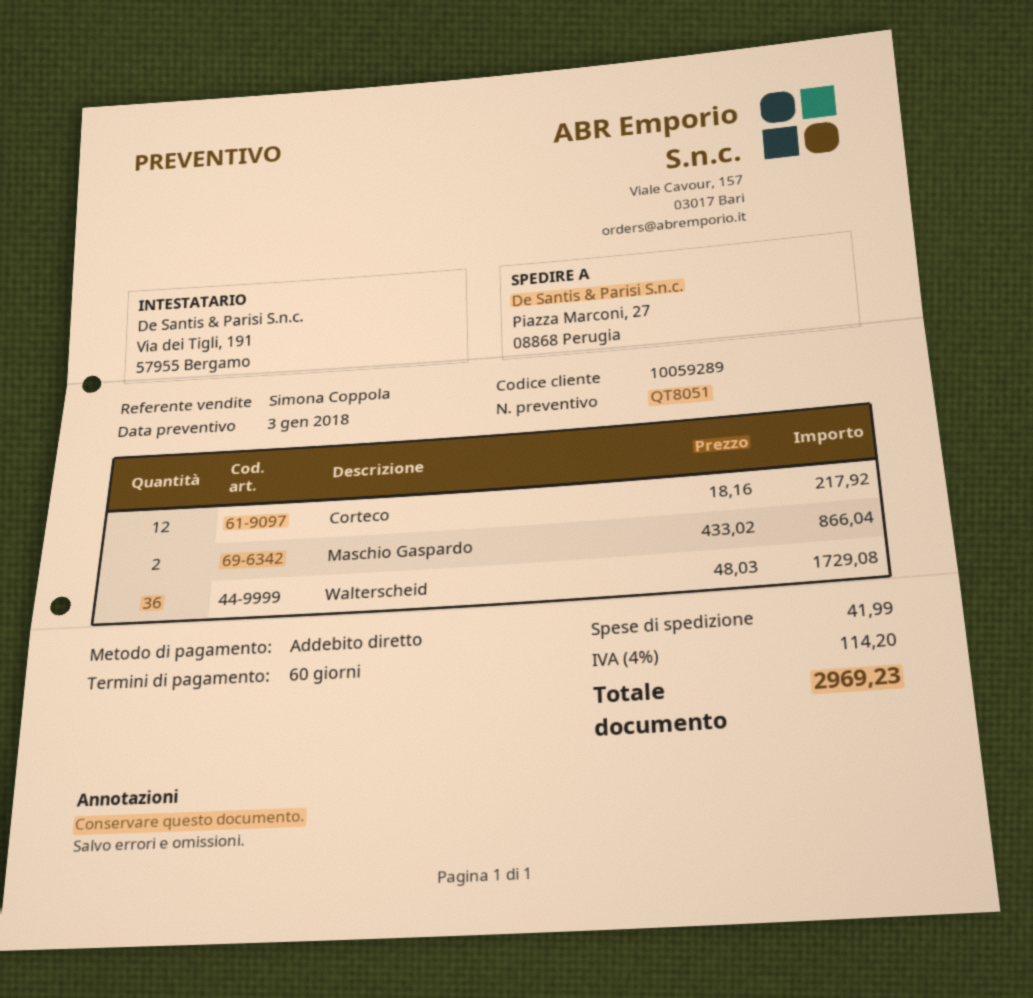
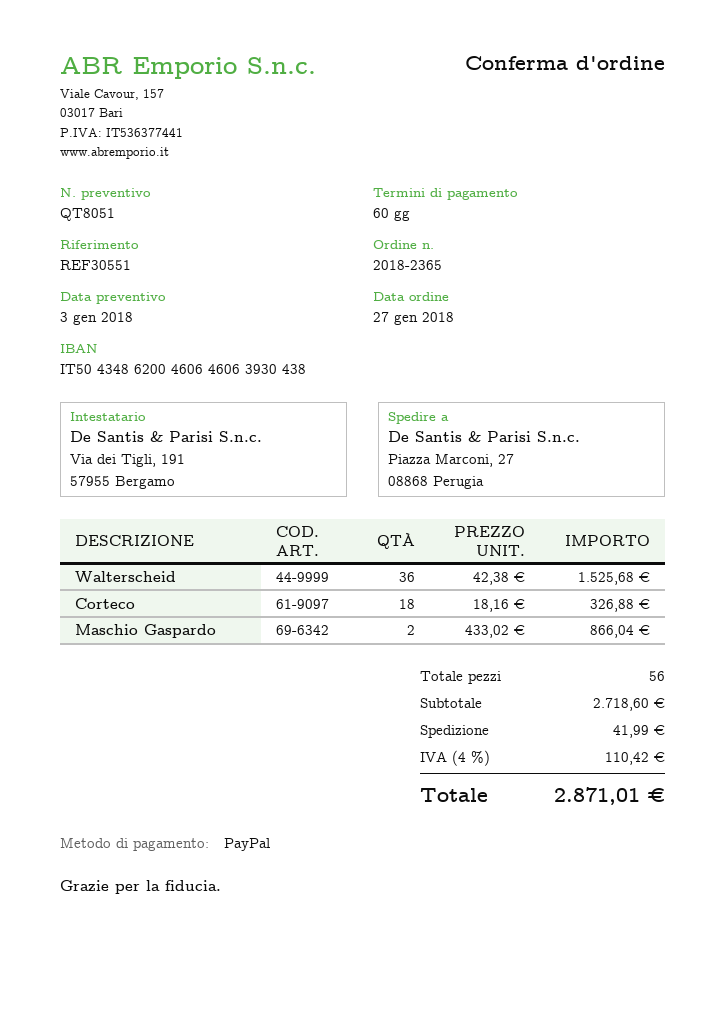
payment method: direct debit -> PayPal
Corteco: 12 x 18.16 = 217.92 -> 18 x 18.16 = 326.88
Walterscheid: 36 x 48.03 = 1729.08 -> 36 x 42.38 = 1525.68
tax: 4% = 114.20 -> 4% = 110.42
total: 2969.23 -> 2871.01

